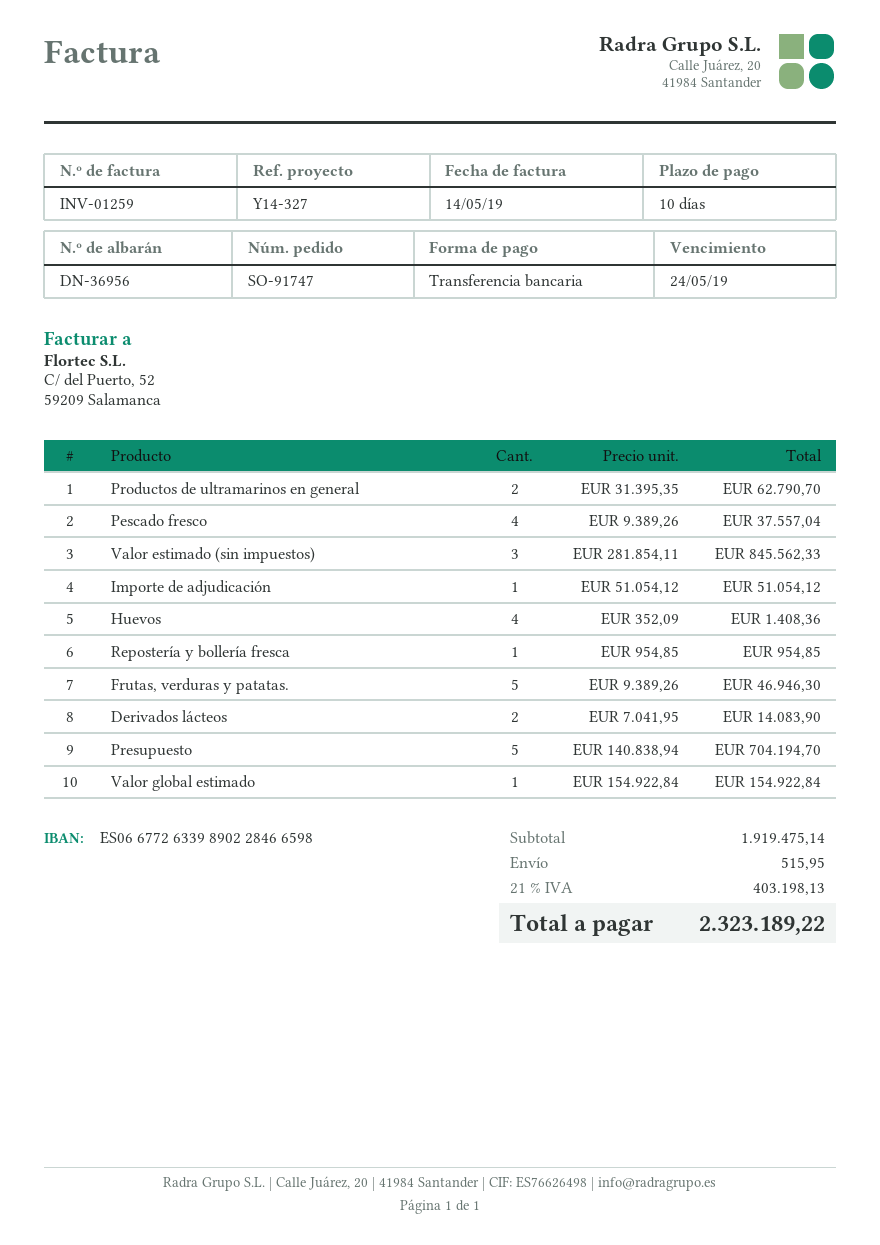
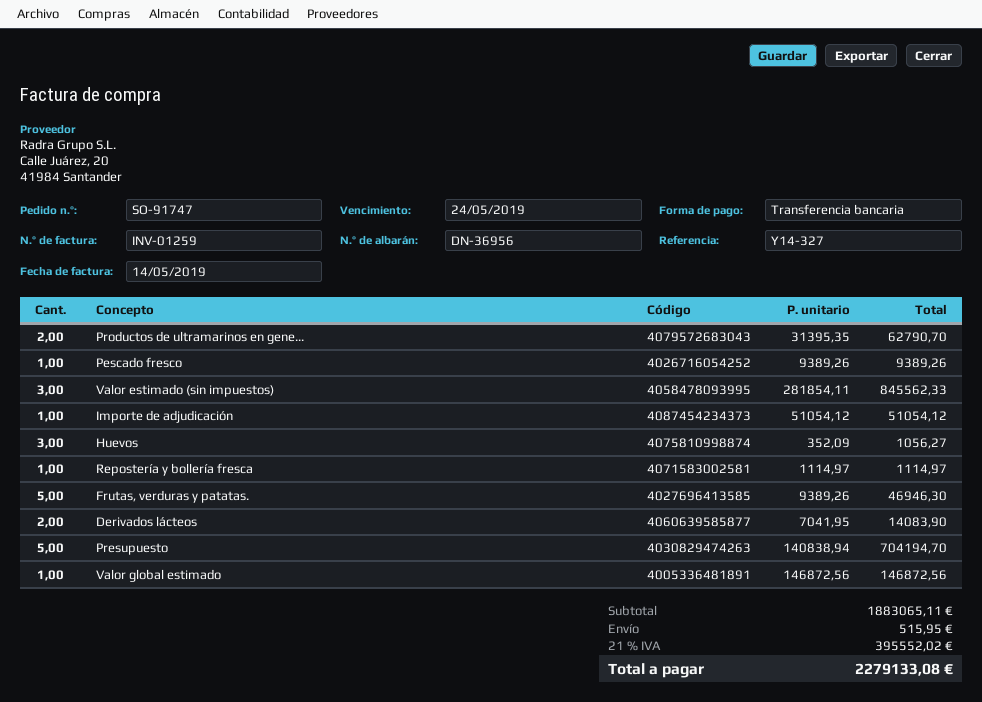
Pescado fresco: 4 x 9389.26 = 37557.04 -> 1 x 9389.26 = 9389.26
Huevos: 4 x 352.09 = 1408.36 -> 3 x 352.09 = 1056.27
Repostería y bollería fresca: 1 x 954.85 = 954.85 -> 1 x 1114.97 = 1114.97
Valor global estimado: 1 x 154922.84 = 154922.84 -> 1 x 146872.56 = 146872.56
subtotal: 1919475.14 -> 1883065.11
tax: 21% = 403198.13 -> 21% = 395552.02
total: 2323189.22 -> 2279133.08

